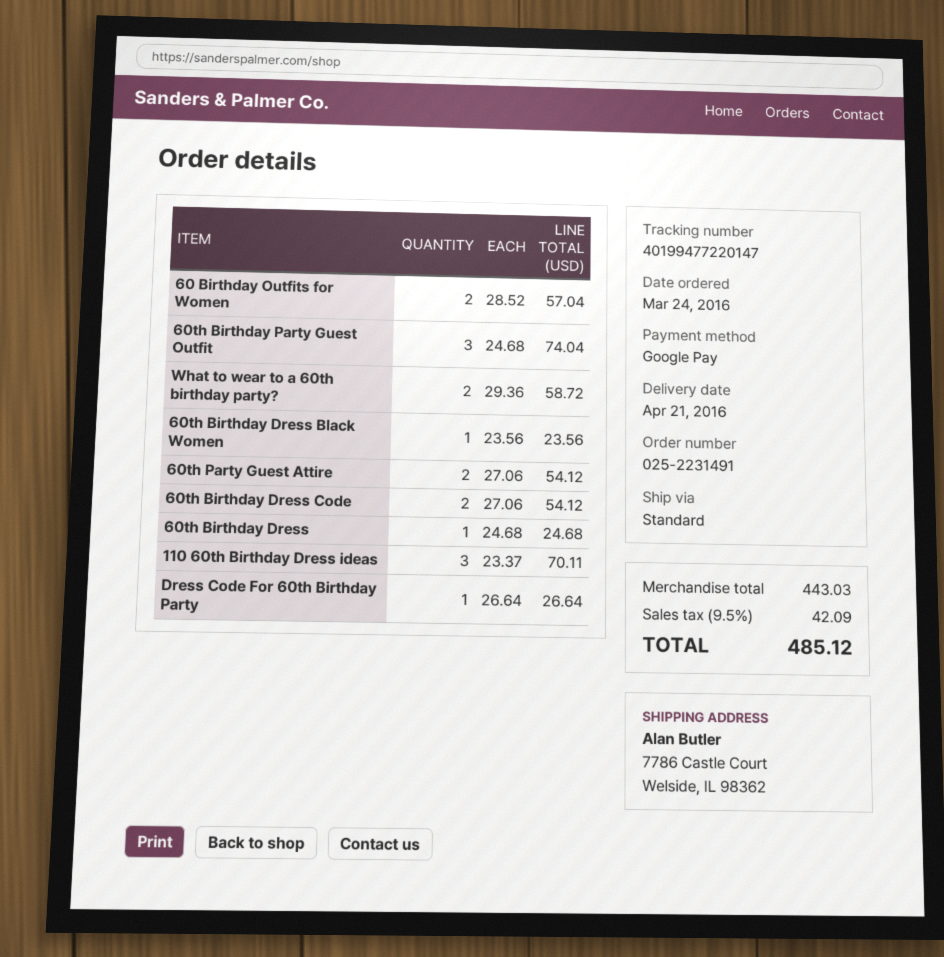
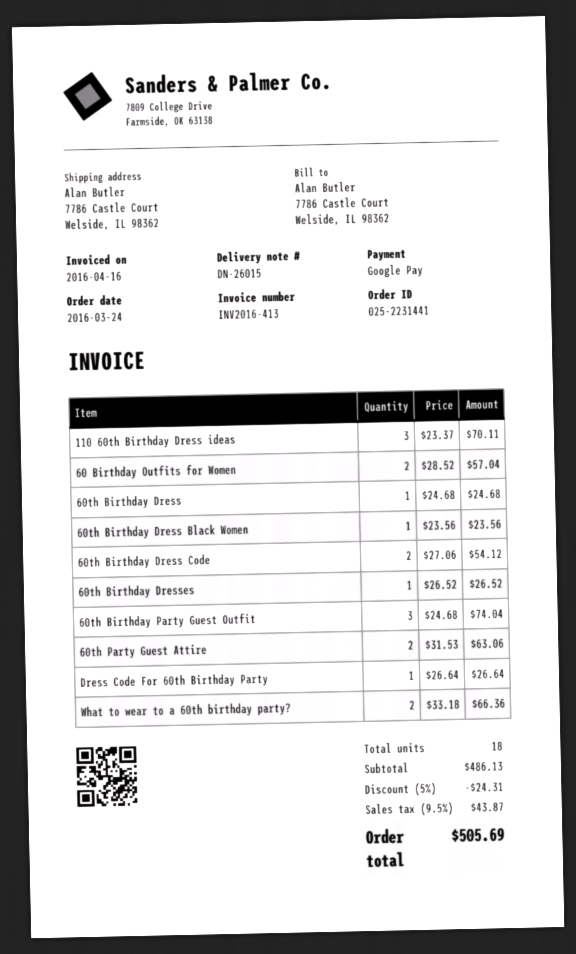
order number: 025-2231491 -> 025-2231441
What to wear to a 60th birthday party?: 2 x 29.36 = 58.72 -> 2 x 33.18 = 66.36
60th Party Guest Attire: 2 x 27.06 = 54.12 -> 2 x 31.53 = 63.06
60th Birthday Dresses: none -> 1 x 26.52 = 26.52
subtotal: 443.03 -> 486.13
discount: none -> 5% = 24.31
tax: 9.5% = 42.09 -> 9.5% = 43.87
total: 485.12 -> 505.69

